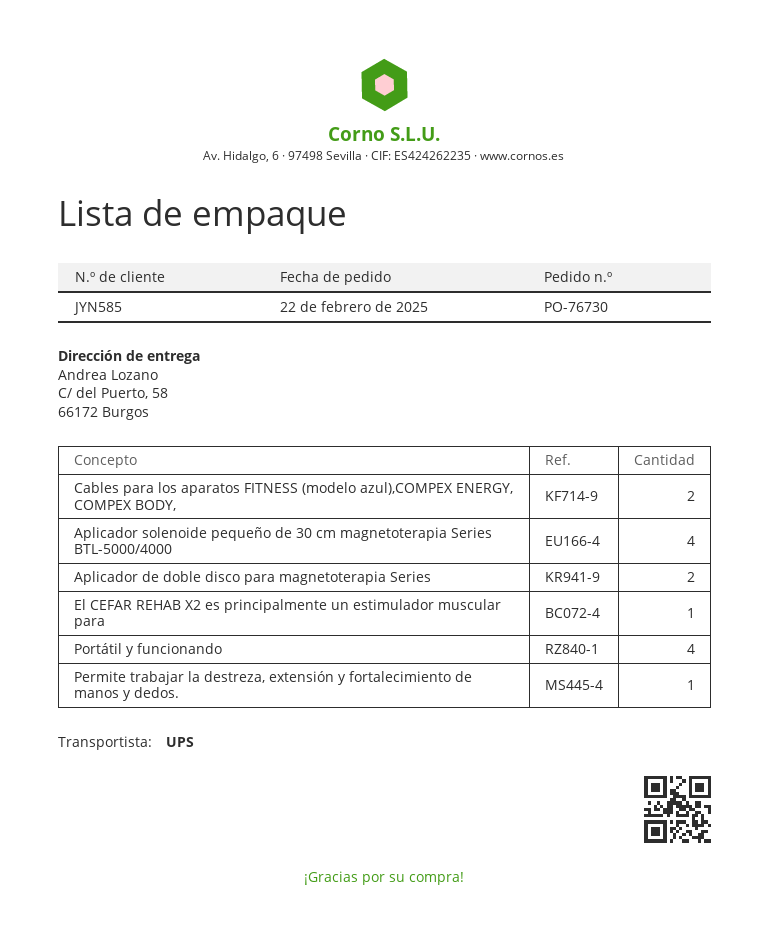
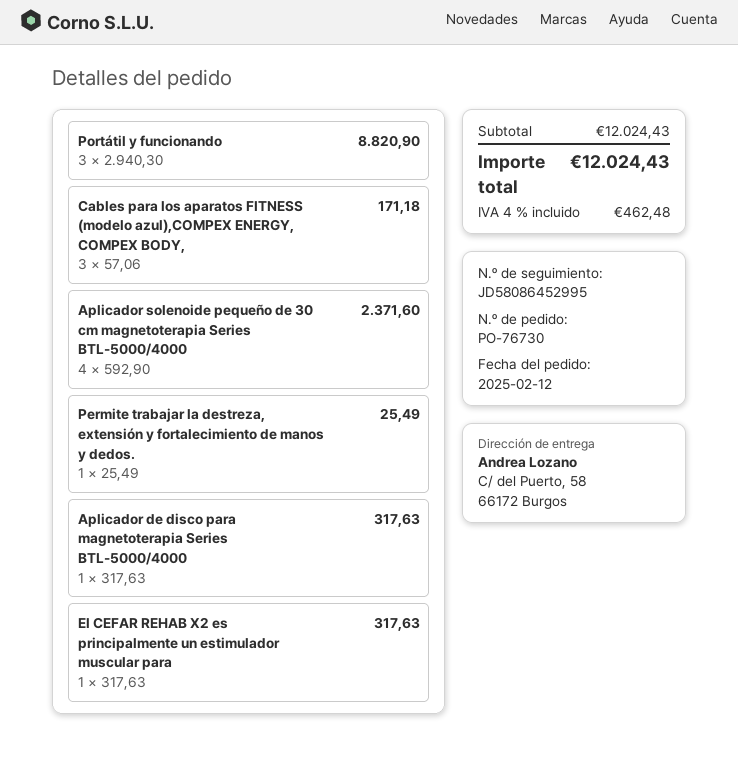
order date: 2025-02-22 -> 2025-02-12
Cables para los aparatos FITNESS (modelo azul),COMPEX ENERGY, COMPEX BODY,: 2 -> 3
Aplicador de doble disco para magnetoterapia Series: 2 -> none
Portátil y funcionando: 4 -> 3
Aplicador de disco para magnetoterapia Series BTL-5000/4000: none -> 1

